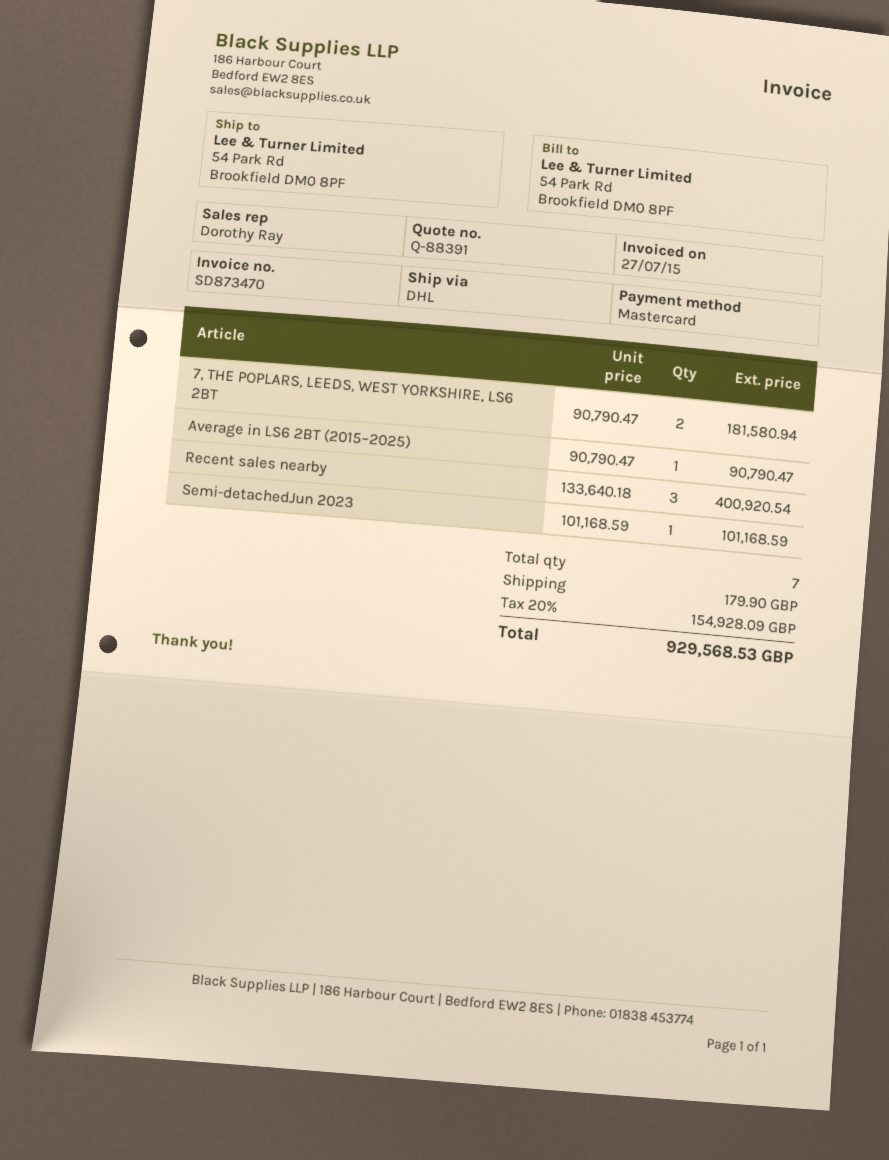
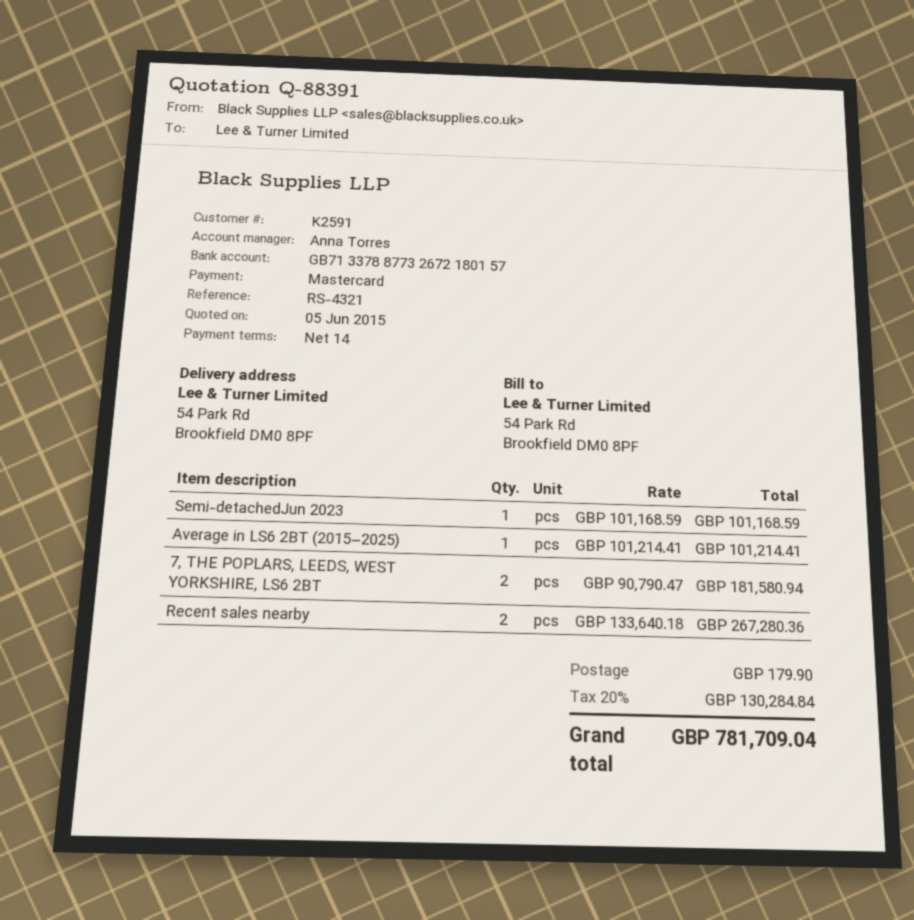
sales rep: Dorothy Ray -> Anna Torres
Average in LS6 2BT (2015–2025): 1 x 90790.47 = 90790.47 -> 1 x 101214.41 = 101214.41
Recent sales nearby: 3 x 133640.18 = 400920.54 -> 2 x 133640.18 = 267280.36
tax: 20% = 154928.09 -> 20% = 130284.84
total: 929568.53 -> 781709.04

